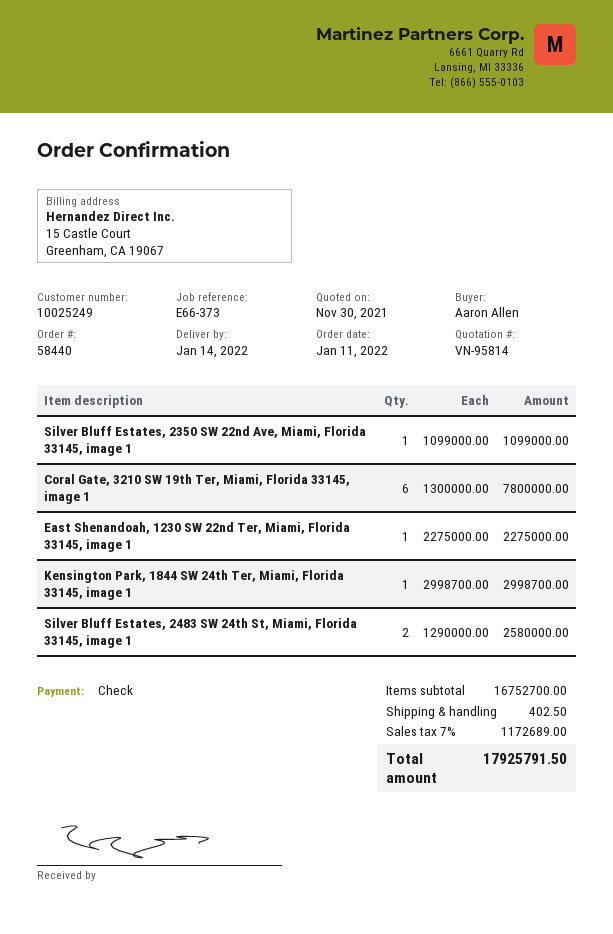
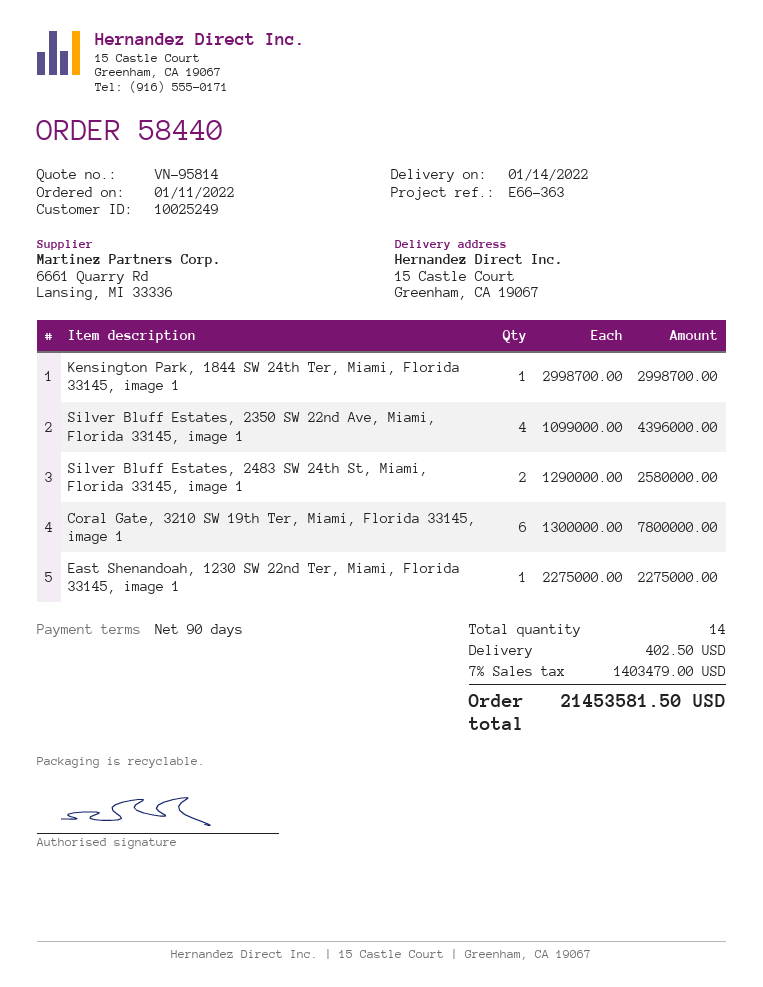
reference: E66-373 -> E66-363
Silver Bluff Estates, 2350 SW 22nd Ave, Miami, Florida 33145, image 1: 1 x 1099000.00 = 1099000.00 -> 4 x 1099000.00 = 4396000.00
tax: 7% = 1172689.00 -> 7% = 1403479.00
total: 17925791.50 -> 21453581.50

